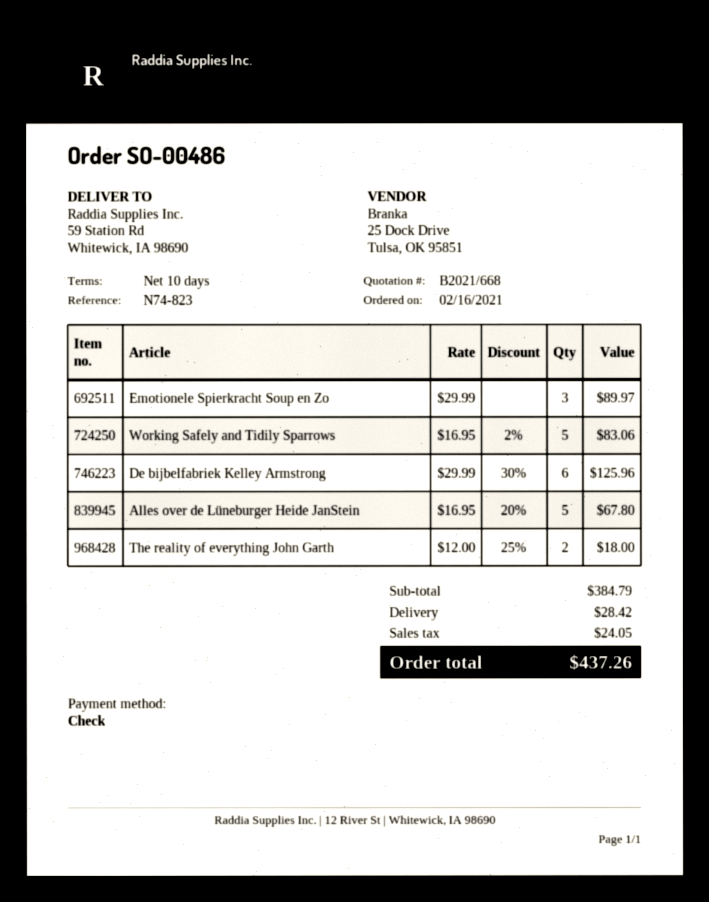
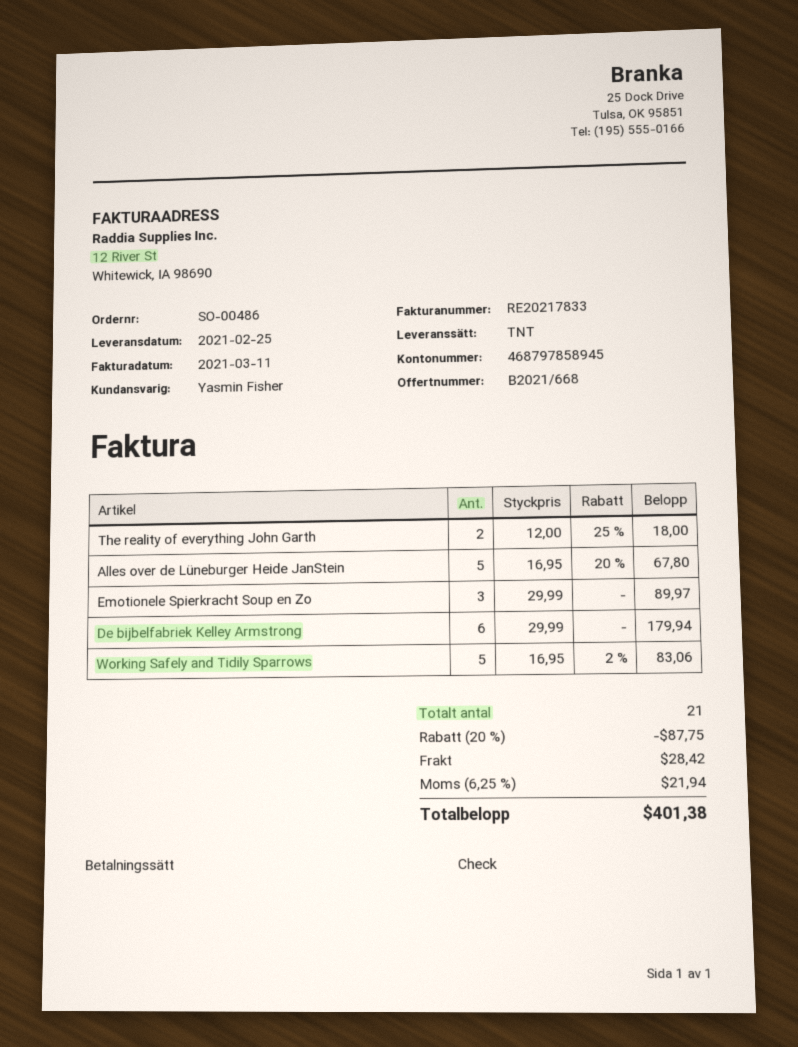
De bijbelfabriek Kelley Armstrong: 6 x 29.99 - 30% = 125.96 -> 6 x 29.99 = 179.94
discount: none -> 20% = 87.75
tax: 24.05 -> 21.94
total: 437.26 -> 401.38

